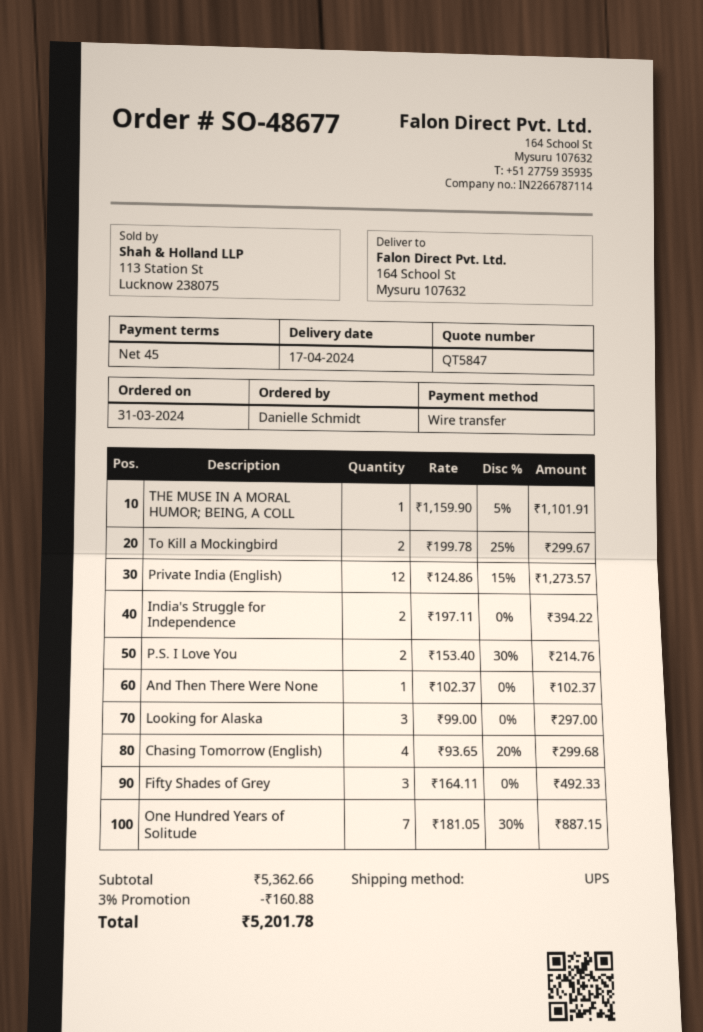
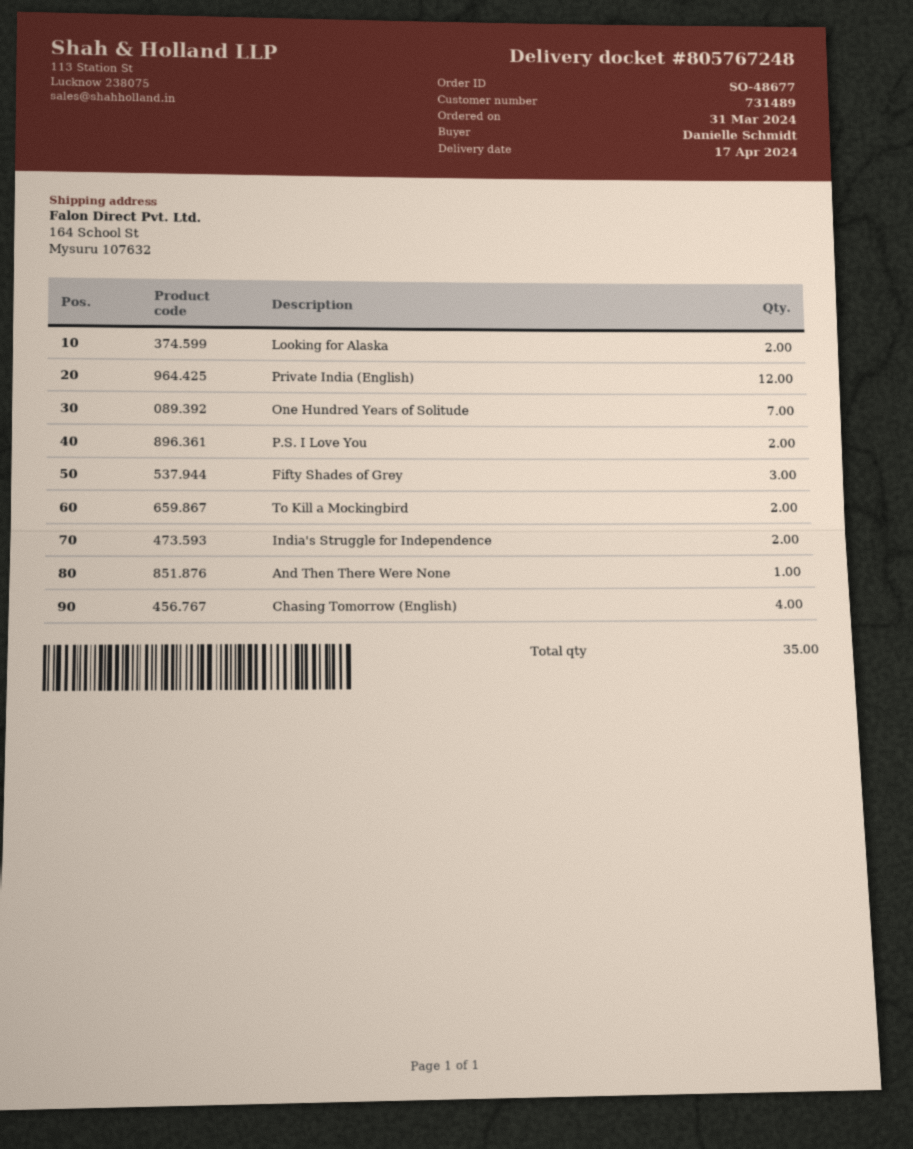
THE MUSE IN A MORAL HUMOR; BEING, A COLL: 1 -> none
Looking for Alaska: 3 -> 2

